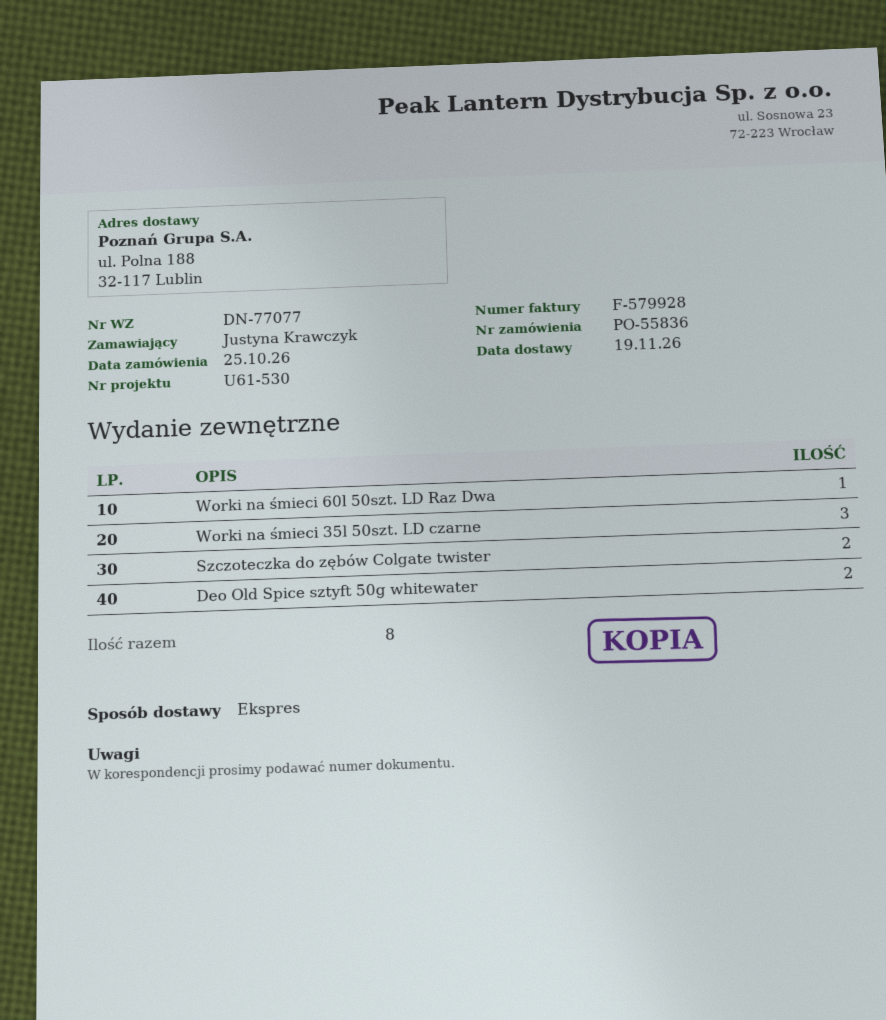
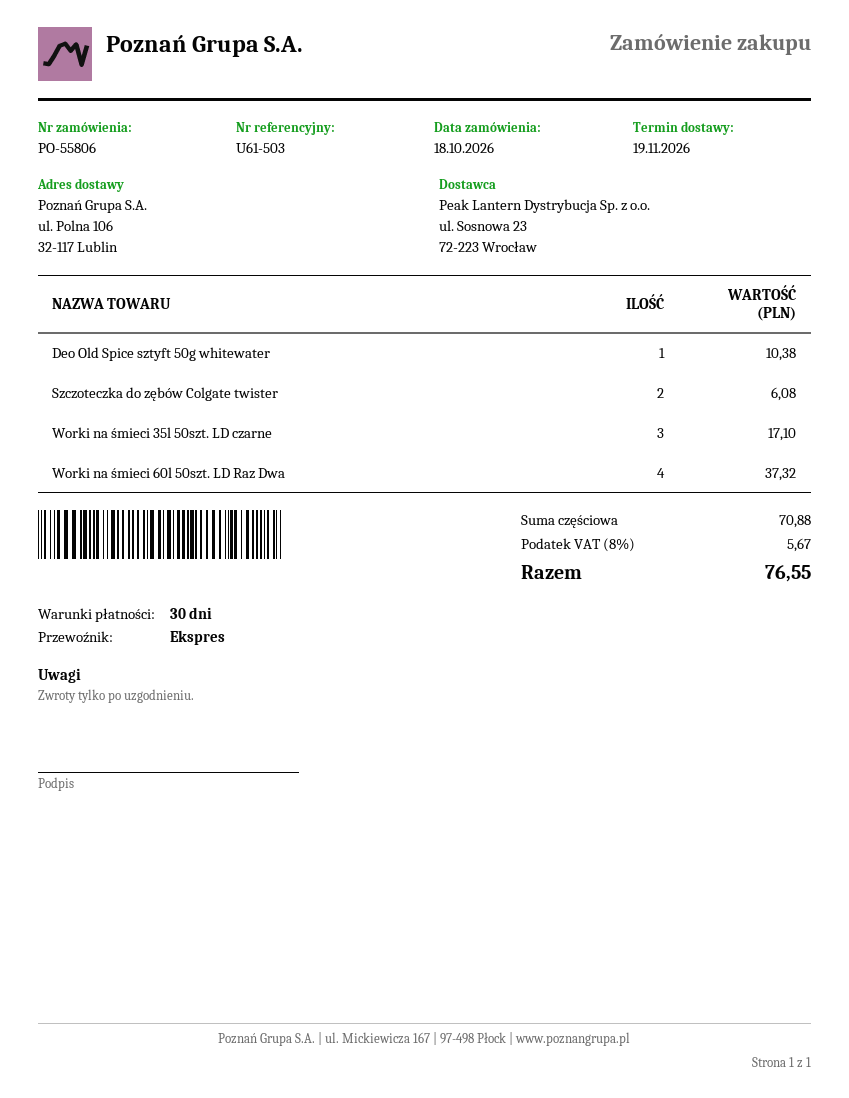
order number: PO-55836 -> PO-55806
order date: 2026-10-25 -> 2026-10-18
reference: U61-530 -> U61-503
ship to: ul. Polna 188, 32-117 Lublin -> ul. Polna 106, 32-117 Lublin
Worki na śmieci 60l 50szt. LD Raz Dwa: 1 -> 4
Deo Old Spice sztyft 50g whitewater: 2 -> 1

